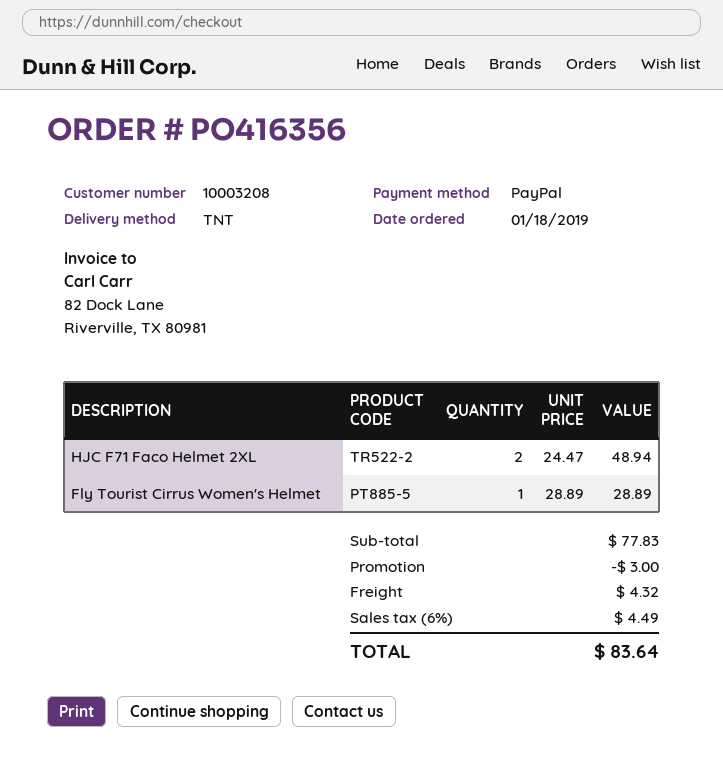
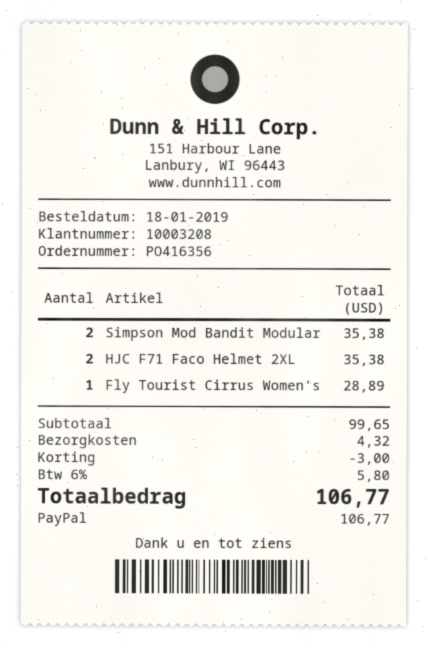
HJC F71 Faco Helmet 2XL: 2 for 48.94 -> 2 for 35.38
Simpson Mod Bandit Modular: none -> 2 for 35.38
subtotal: 77.83 -> 99.65
tax: 6% = 4.49 -> 6% = 5.80
total: 83.64 -> 106.77

